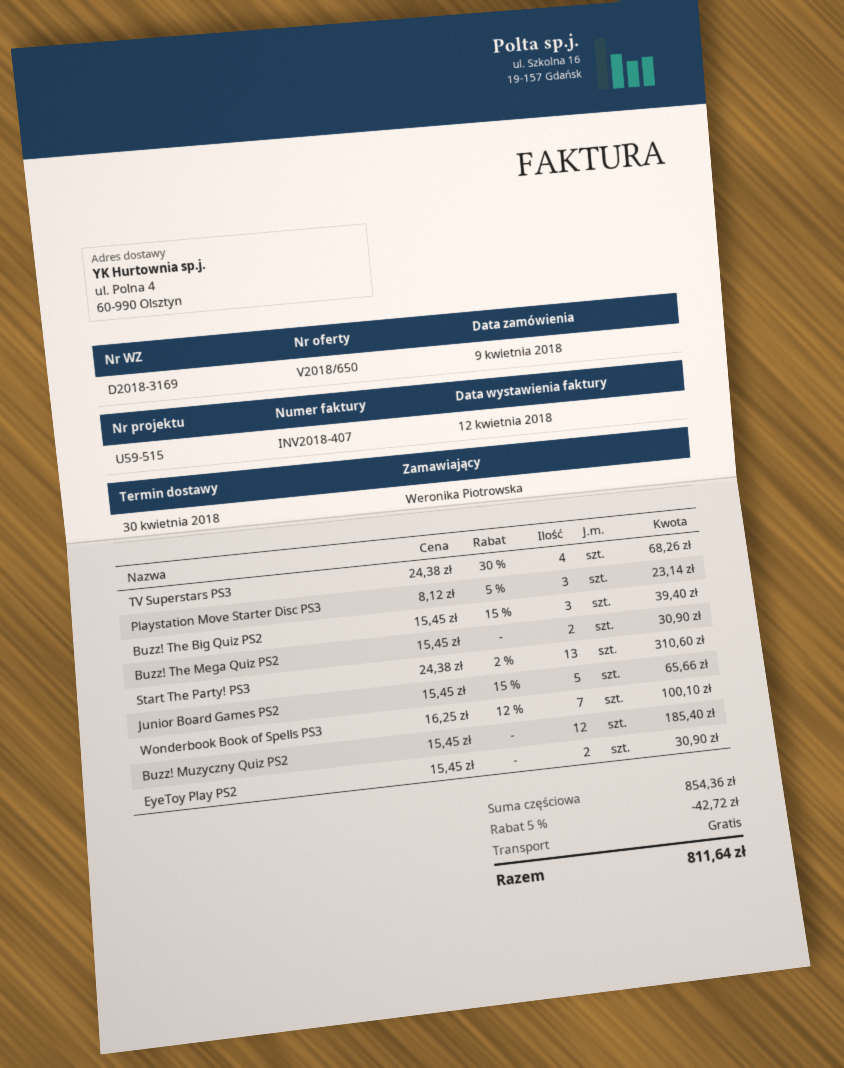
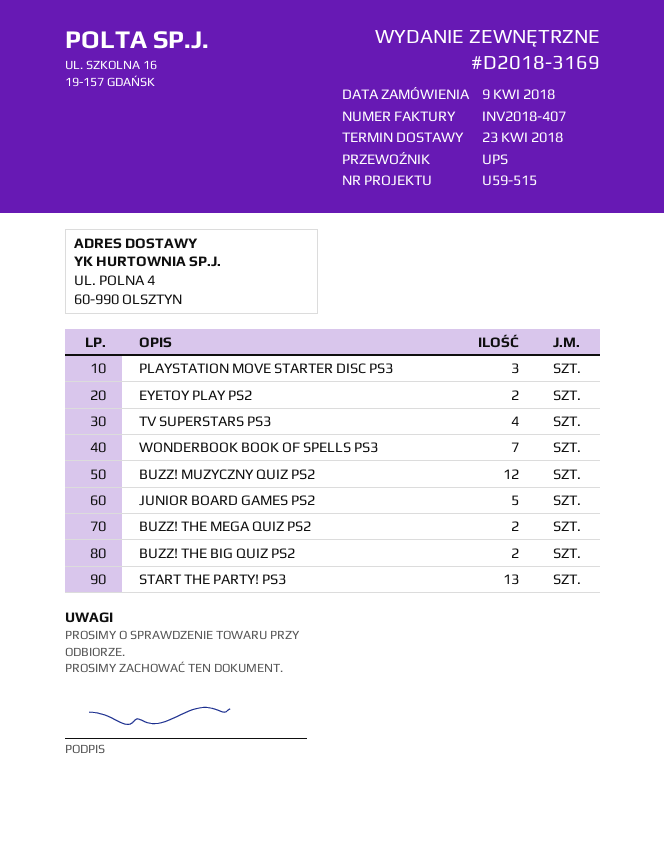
delivery date: 2018-04-30 -> 2018-04-23
Buzz! The Big Quiz PS2: 3 -> 2

